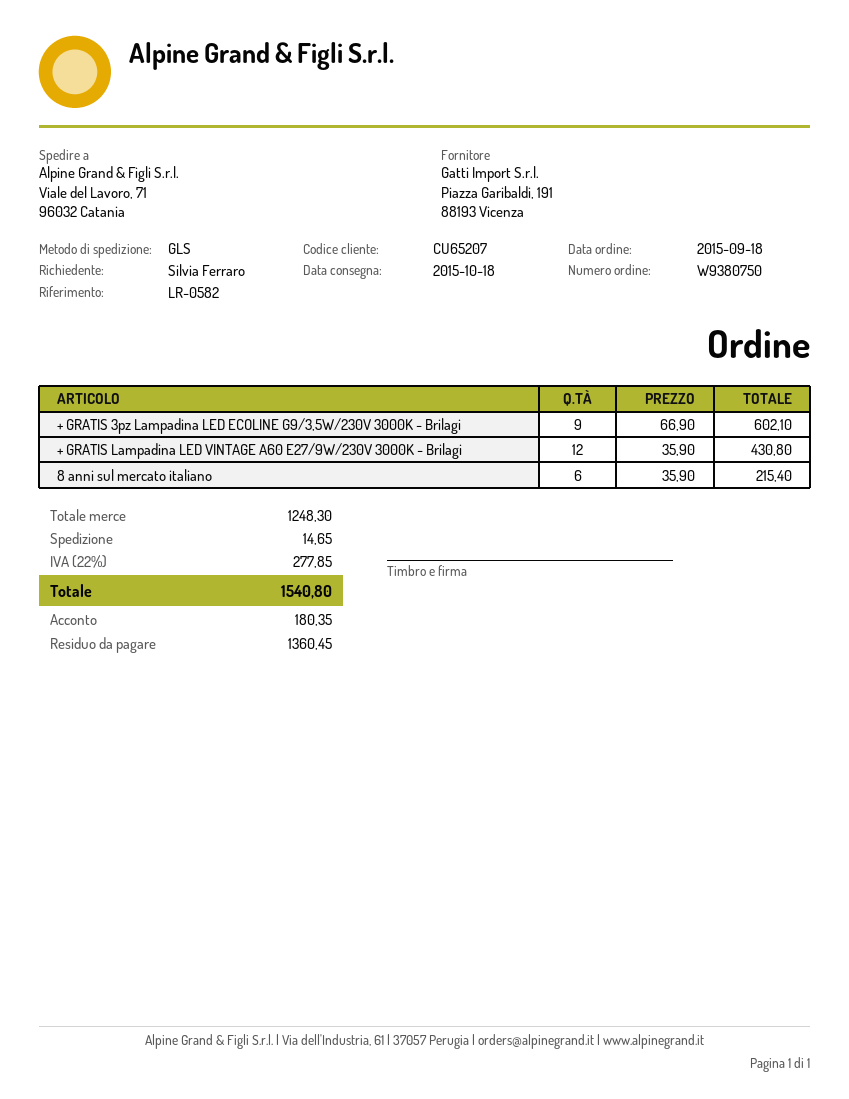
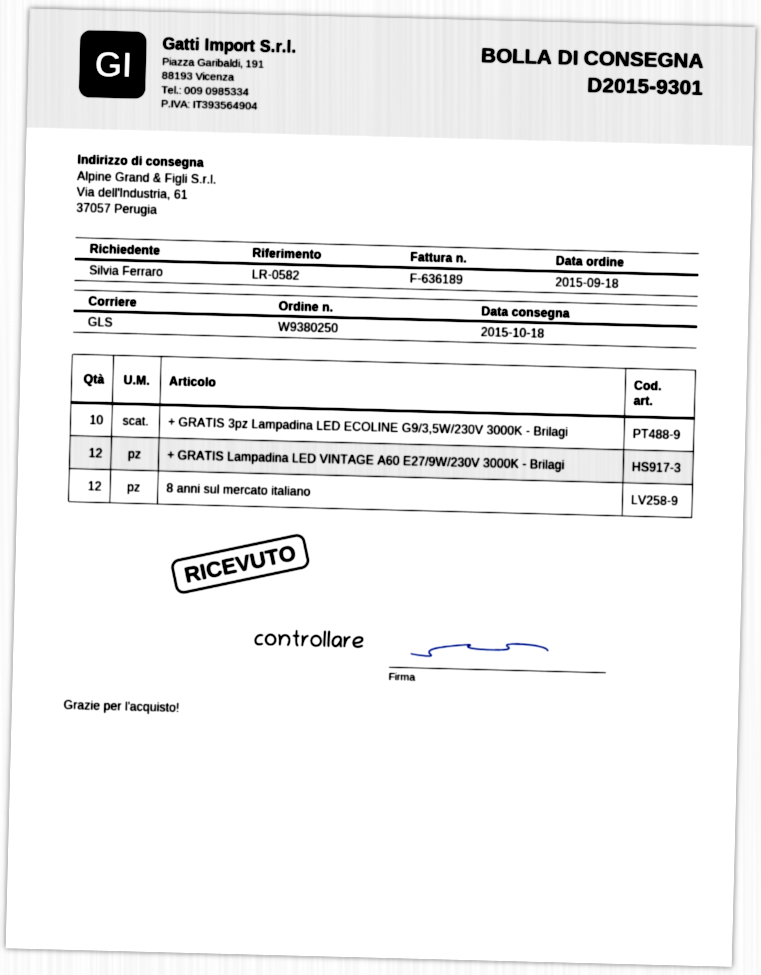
order number: W9380750 -> W9380250
ship to: Viale del Lavoro, 71, 96032 Catania -> Via dell'Industria, 61, 37057 Perugia
+ GRATIS 3pz Lampadina LED ECOLINE G9/3,5W/230V 3000K - Brilagi: 9 -> 10
8 anni sul mercato italiano: 6 -> 12

